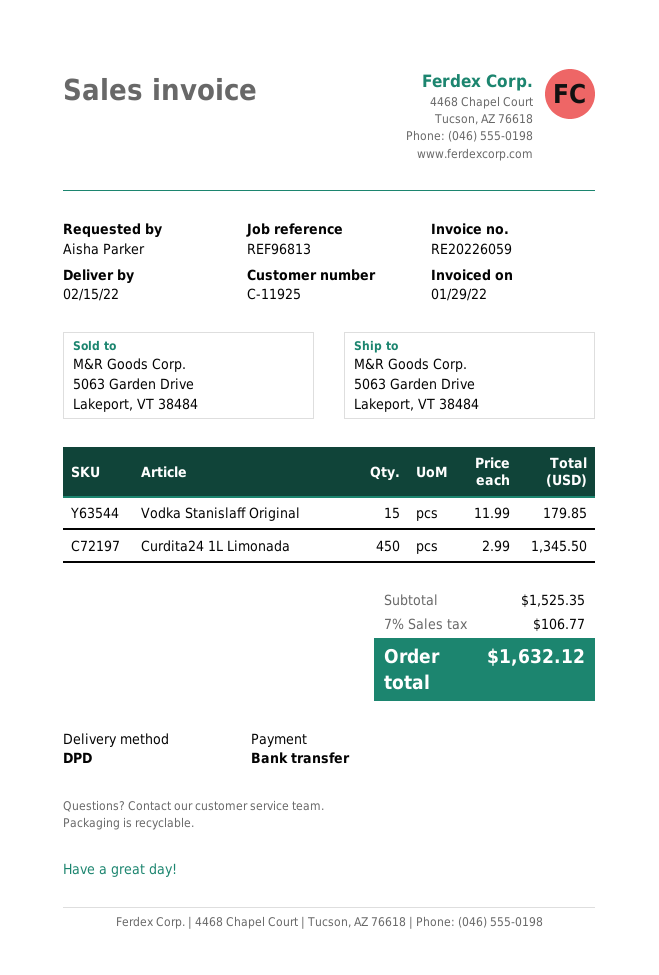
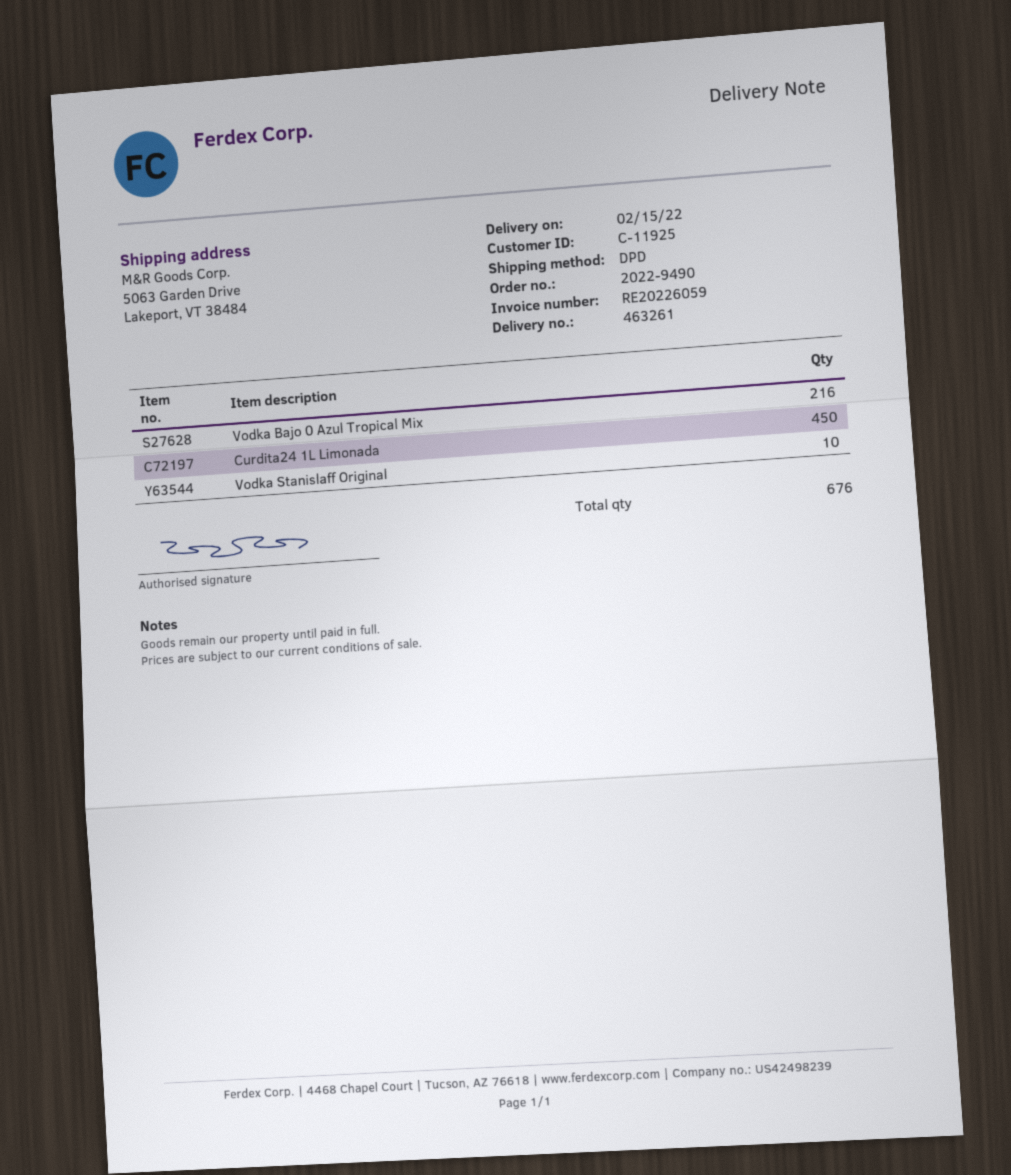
Vodka Stanislaff Original: 15 -> 10
Vodka Bajo 0 Azul Tropical Mix: none -> 216

